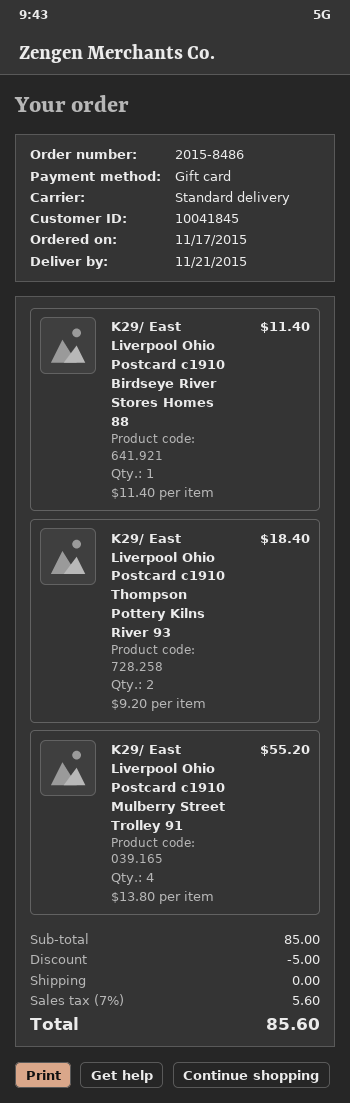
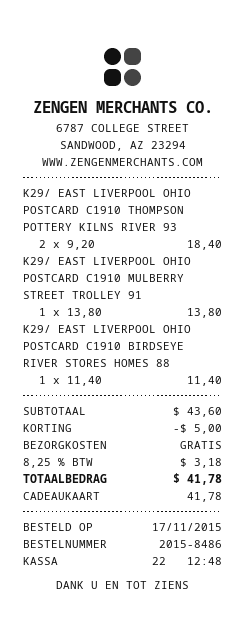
K29/ East Liverpool Ohio Postcard c1910 Mulberry Street Trolley 91: 4 x 13.80 = 55.20 -> 1 x 13.80 = 13.80
subtotal: 85.00 -> 43.60
tax: 7% = 5.60 -> 8.25% = 3.18
total: 85.60 -> 41.78

